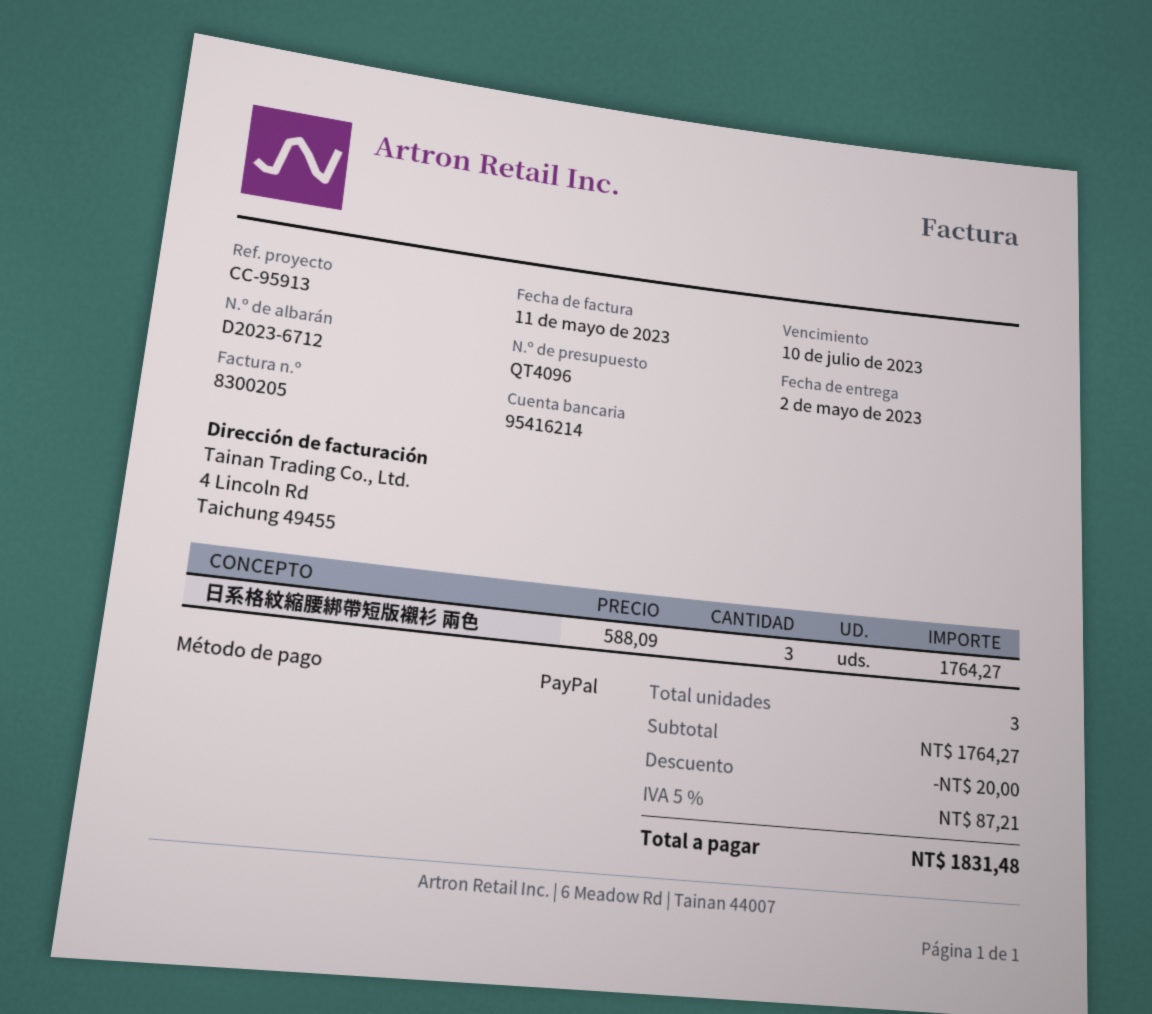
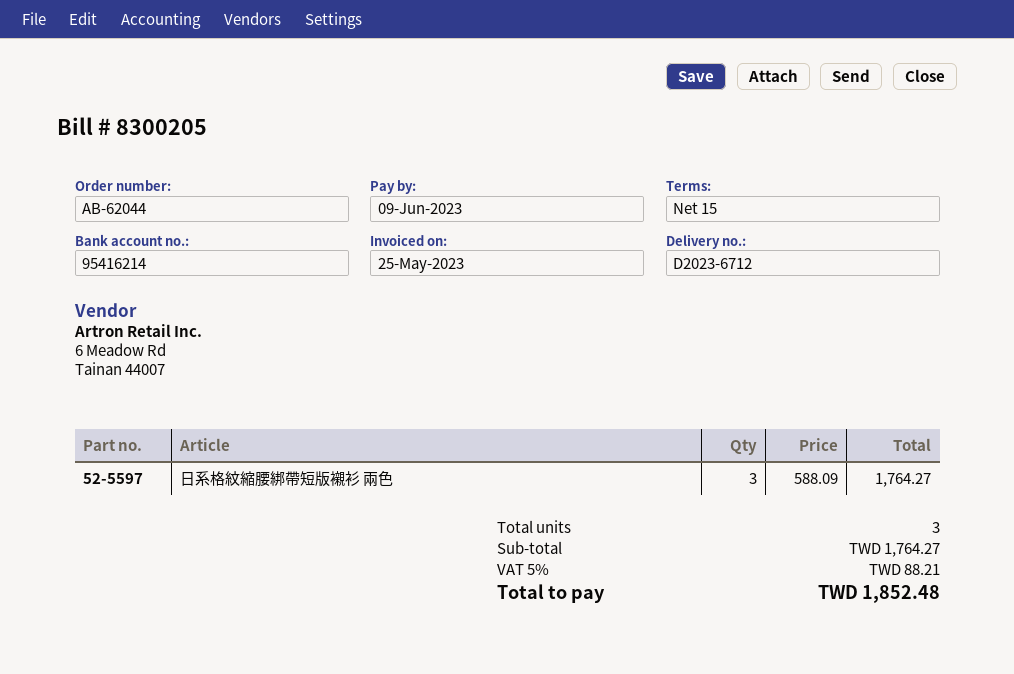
invoice date: 2023-05-11 -> 2023-05-25
due date: 2023-07-10 -> 2023-06-09
discount: 20.00 -> none
tax: 5% = 87.21 -> 5% = 88.21
total: 1831.48 -> 1852.48

